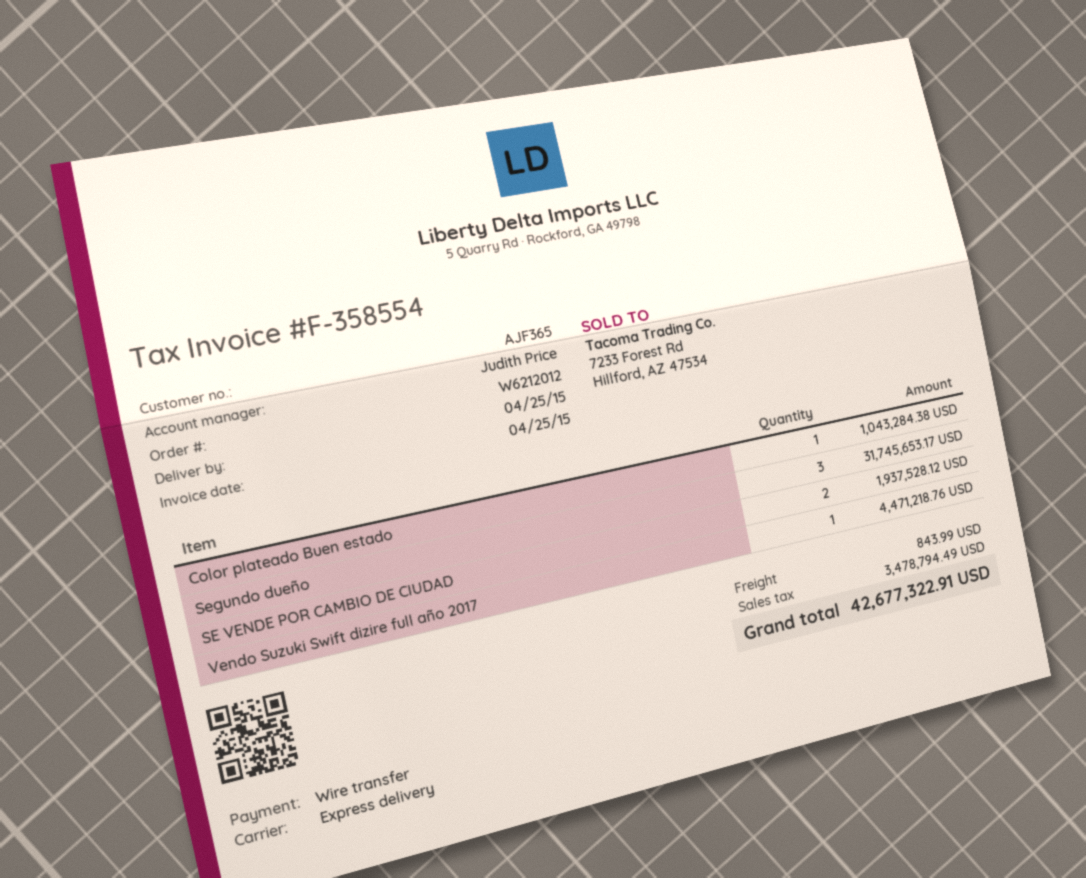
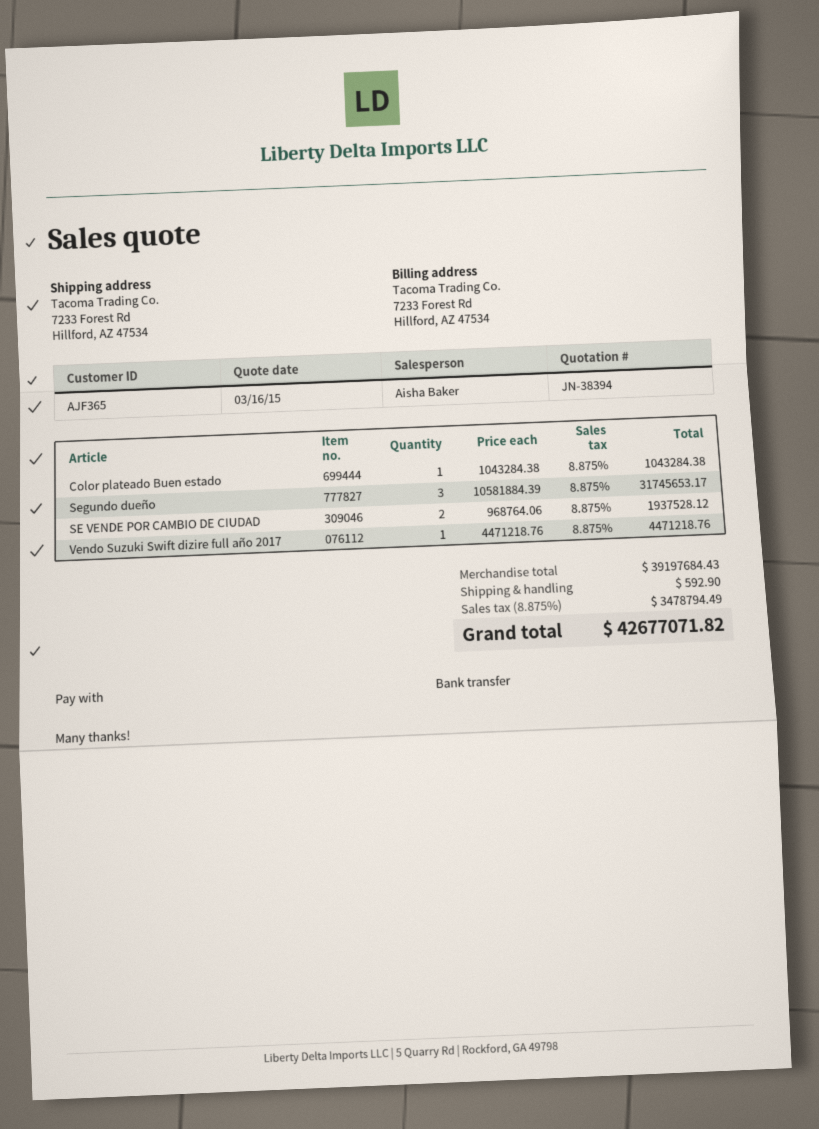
sales rep: Judith Price -> Aisha Baker
shipping: 843.99 -> 592.90
total: 42677322.91 -> 42677071.82

